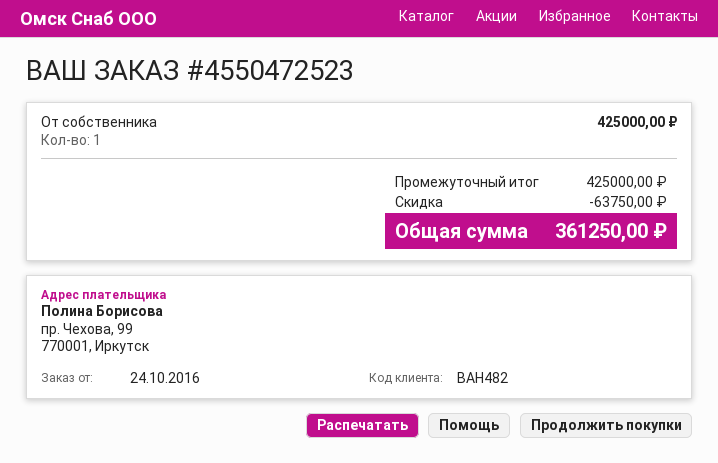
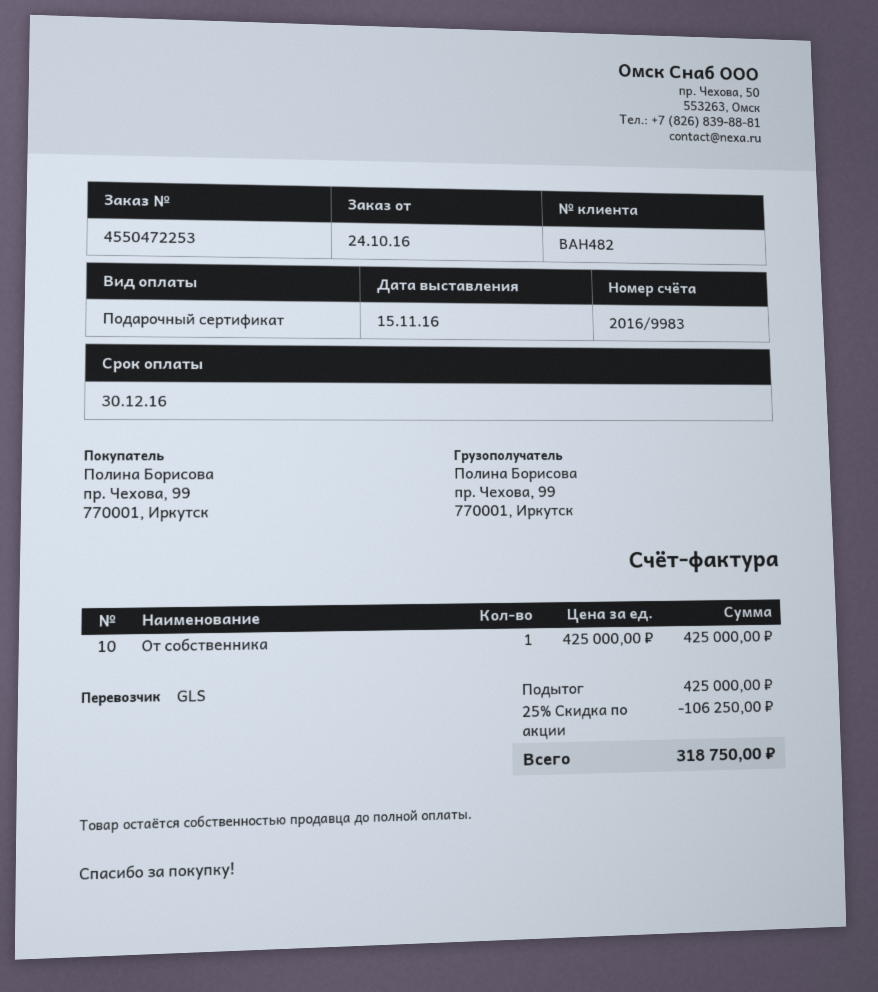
order number: 4550472523 -> 4550472253
discount: 63750.00 -> 106250.00
total: 361250.00 -> 318750.00

